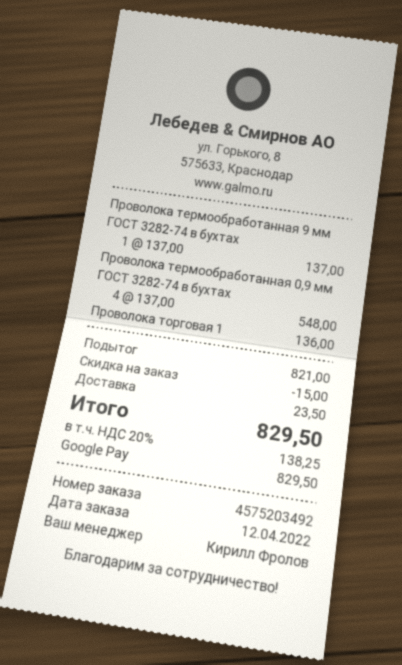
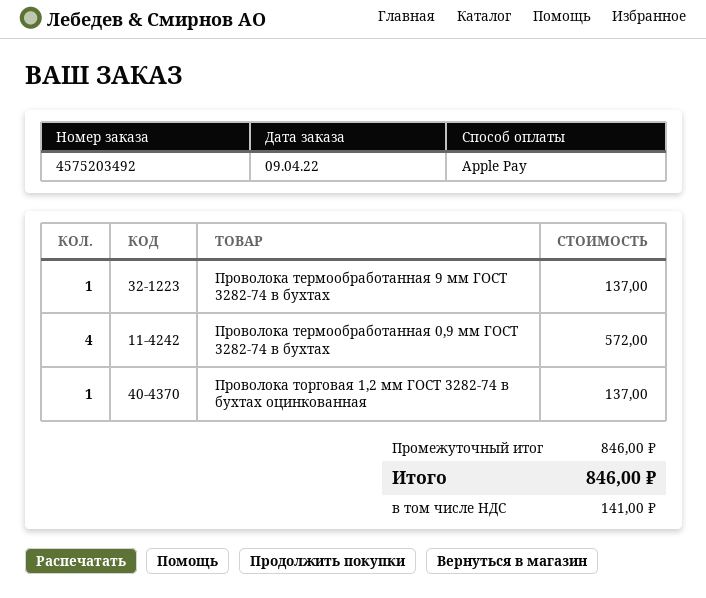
order date: 2022-04-12 -> 2022-04-09
payment method: Google Pay -> Apple Pay
Проволока термообработанная 0,9 мм ГОСТ 3282-74 в бухтах: 4 for 548.00 -> 4 for 572.00
Проволока торговая 1: 1 for 136.00 -> 1 for 137.00
subtotal: 821.00 -> 846.00
discount: 15.00 -> none
shipping: 23.50 -> none
tax: 138.25 -> 141.00
total: 829.50 -> 846.00

